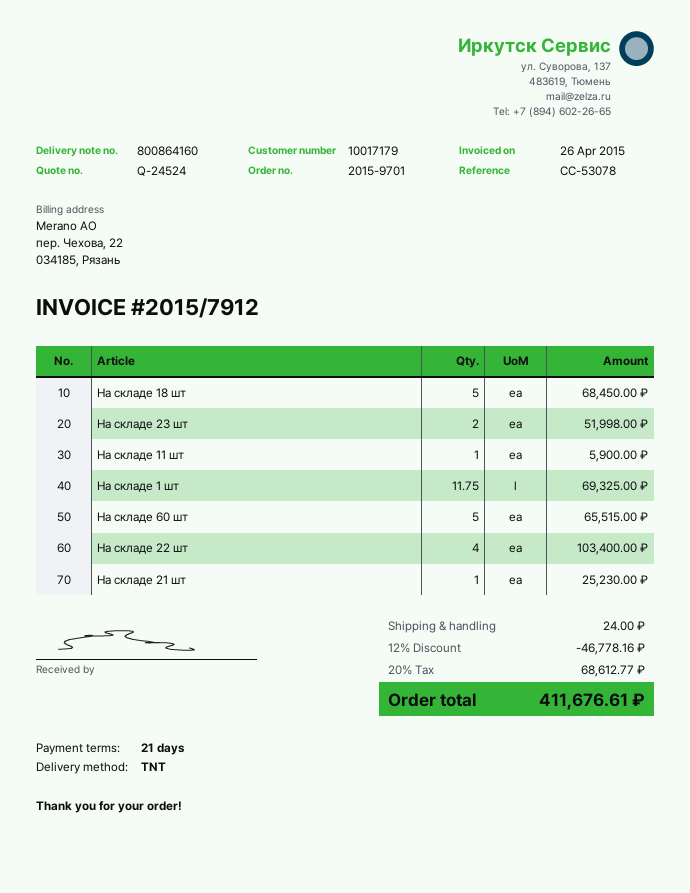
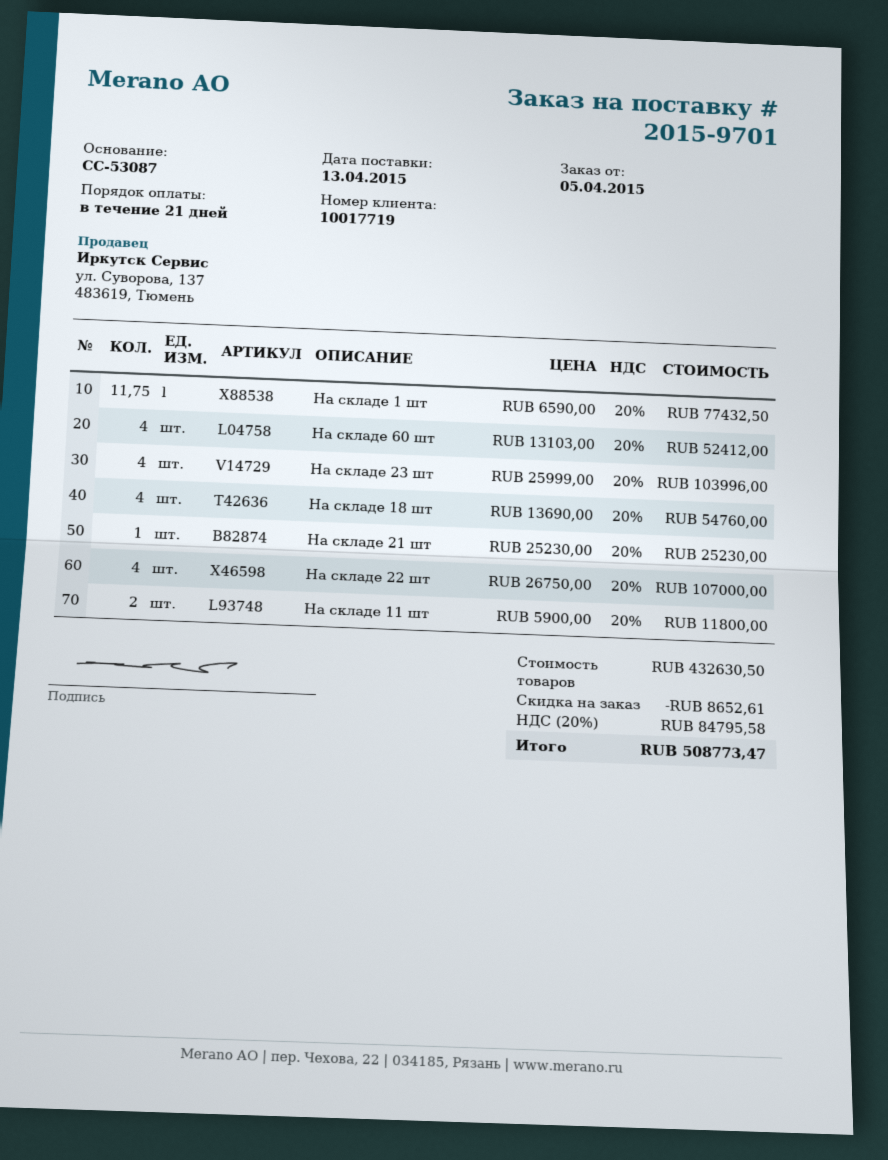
customer number: 10017179 -> 10017719
reference: CC-53078 -> CC-53087
На складе 18 шт: 5 for 68450.00 -> 4 for 54760.00
На складе 23 шт: 2 for 51998.00 -> 4 for 103996.00
На складе 11 шт: 1 for 5900.00 -> 2 for 11800.00
На складе 1 шт: 11.75 for 69325.00 -> 11.75 for 77432.50
На складе 60 шт: 5 for 65515.00 -> 4 for 52412.00
На складе 22 шт: 4 for 103400.00 -> 4 for 107000.00
discount: 46778.16 -> 8652.61
shipping: 24.00 -> none
tax: 20% = 68612.77 -> 20% = 84795.58
total: 411676.61 -> 508773.47

